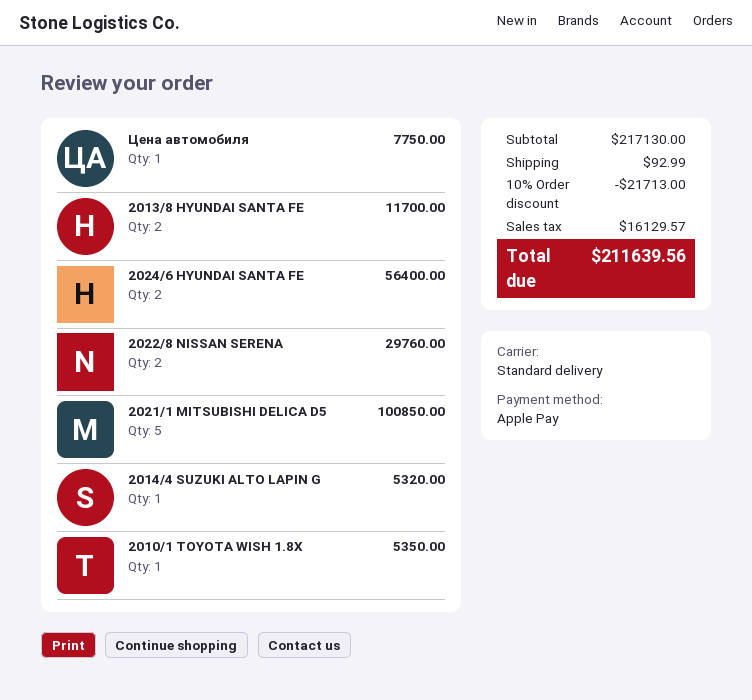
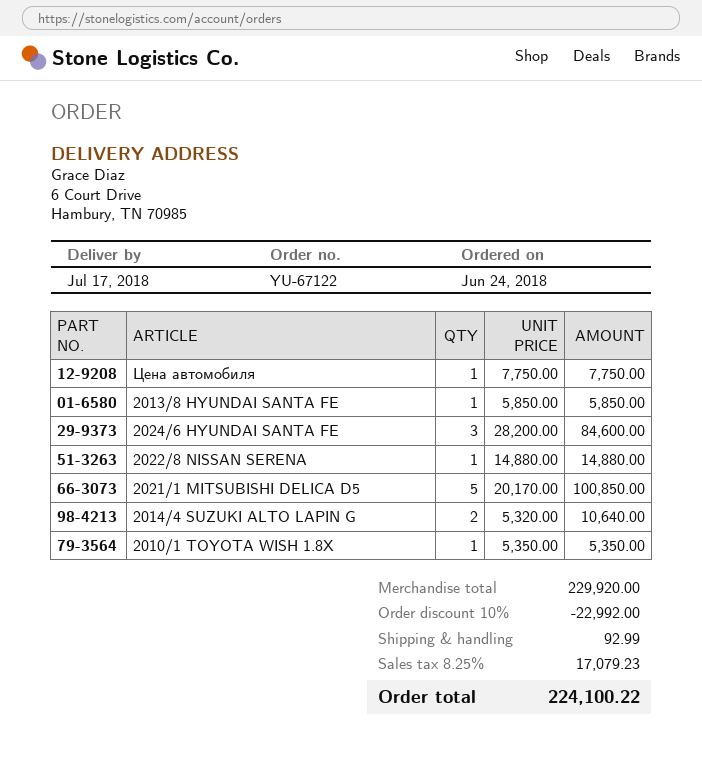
2013/8 HYUNDAI SANTA FE: 2 for 11700.00 -> 1 for 5850.00
2024/6 HYUNDAI SANTA FE: 2 for 56400.00 -> 3 for 84600.00
2022/8 NISSAN SERENA: 2 for 29760.00 -> 1 for 14880.00
2014/4 SUZUKI ALTO LAPIN G: 1 for 5320.00 -> 2 for 10640.00
subtotal: 217130.00 -> 229920.00
discount: 10% = 21713.00 -> 10% = 22992.00
tax: 16129.57 -> 17079.23
total: 211639.56 -> 224100.22

